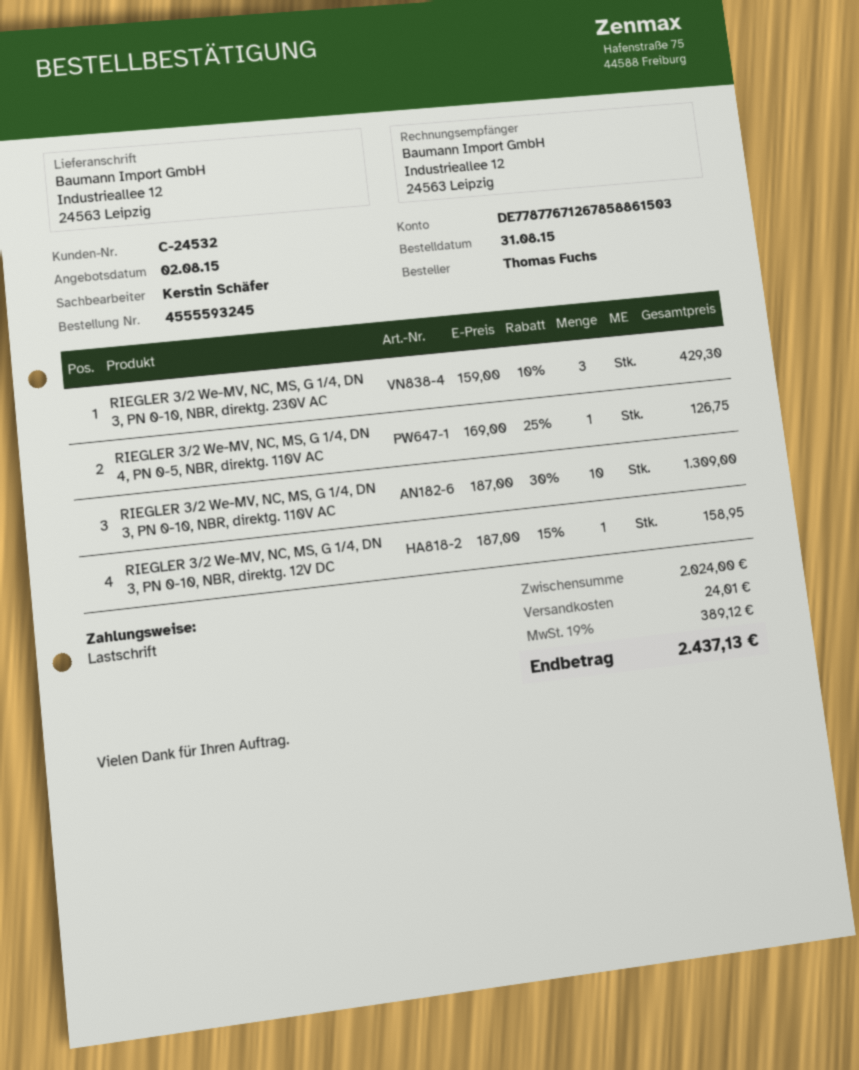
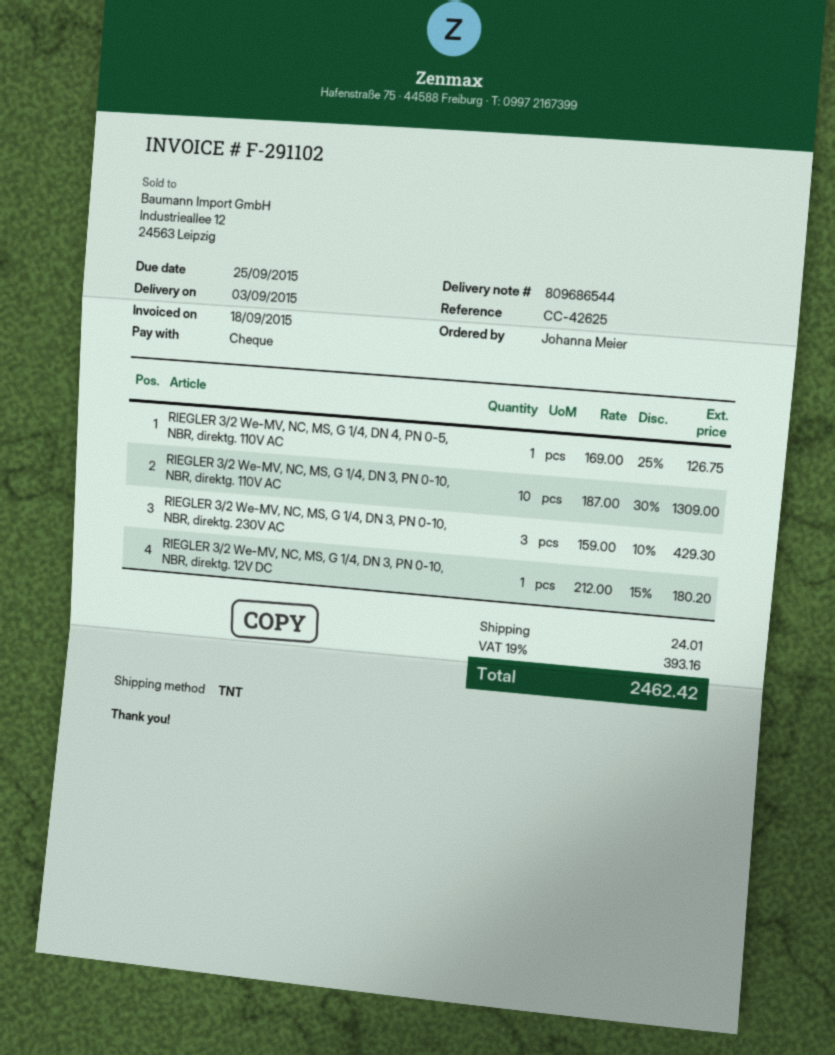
ordered by: Thomas Fuchs -> Johanna Meier
payment method: direct debit -> cheque
RIEGLER 3/2 We-MV, NC, MS, G 1/4, DN 3, PN 0-10, NBR, direktg. 12V DC: 1 x 187.00 - 15% = 158.95 -> 1 x 212.00 - 15% = 180.20
tax: 19% = 389.12 -> 19% = 393.16
total: 2437.13 -> 2462.42

